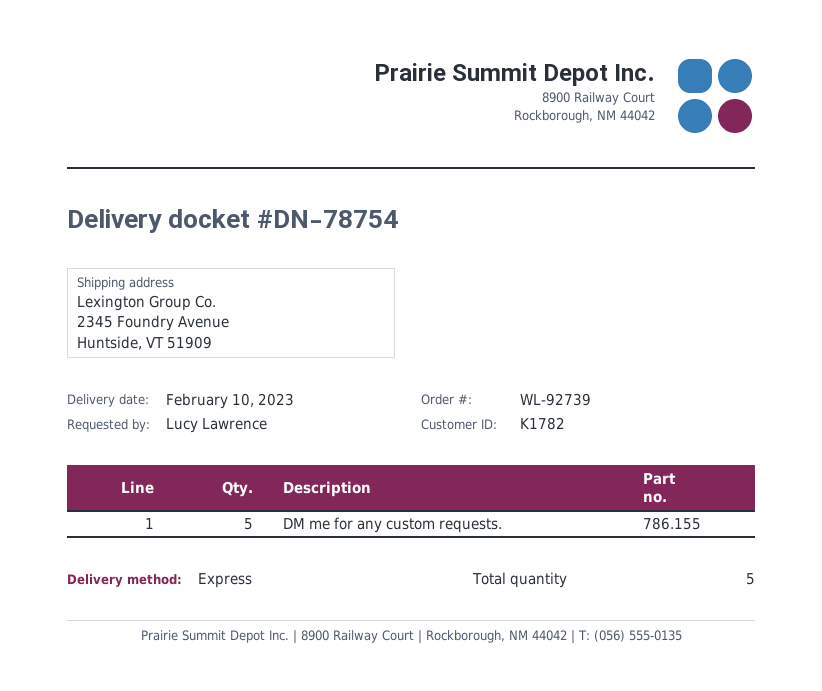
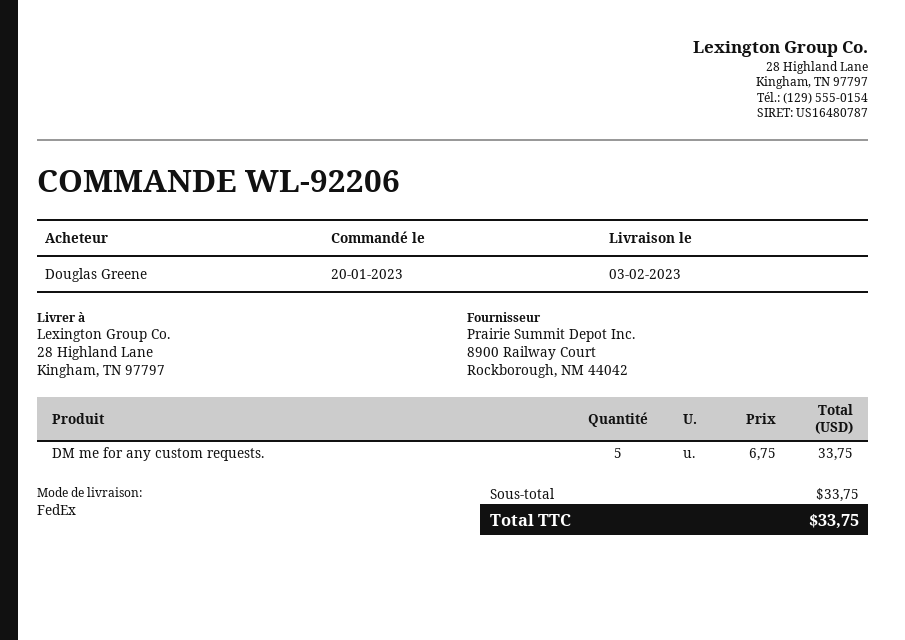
order number: WL-92739 -> WL-92206
delivery date: 2023-02-10 -> 2023-02-03
ordered by: Lucy Lawrence -> Douglas Greene
shipping method: express -> FedEx
ship to: 2345 Foundry Avenue, Huntside, VT 51909 -> 28 Highland Lane, Kingham, TN 97797

